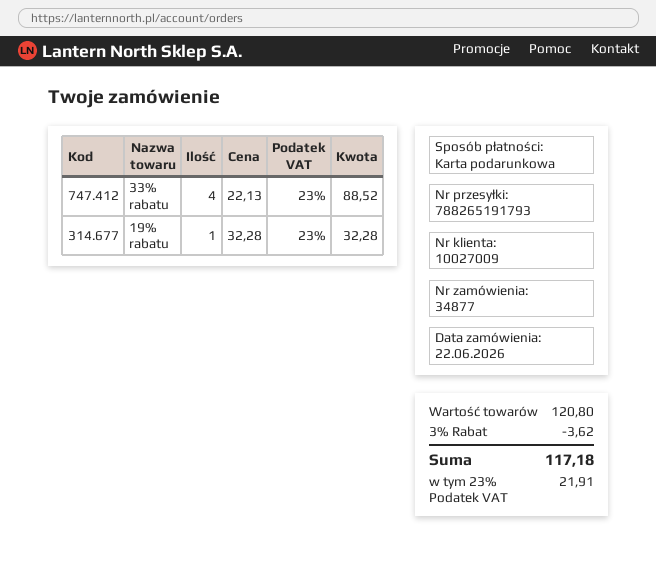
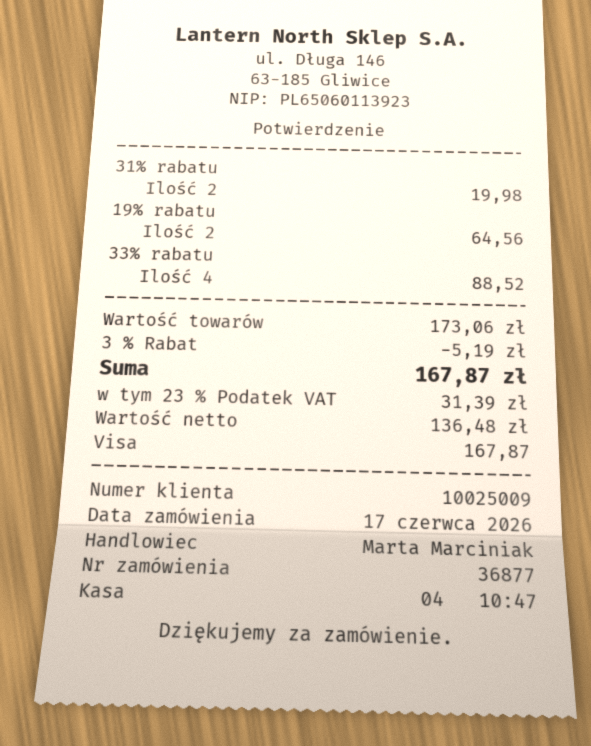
order number: 34877 -> 36877
order date: 2026-06-22 -> 2026-06-17
customer number: 10027009 -> 10025009
payment method: gift card -> Visa
19% rabatu: 1 for 32.28 -> 2 for 64.56
31% rabatu: none -> 2 for 19.98
subtotal: 120.80 -> 173.06
discount: 3% = 3.62 -> 3% = 5.19
tax: 23% = 21.91 -> 23% = 31.39
total: 117.18 -> 167.87

